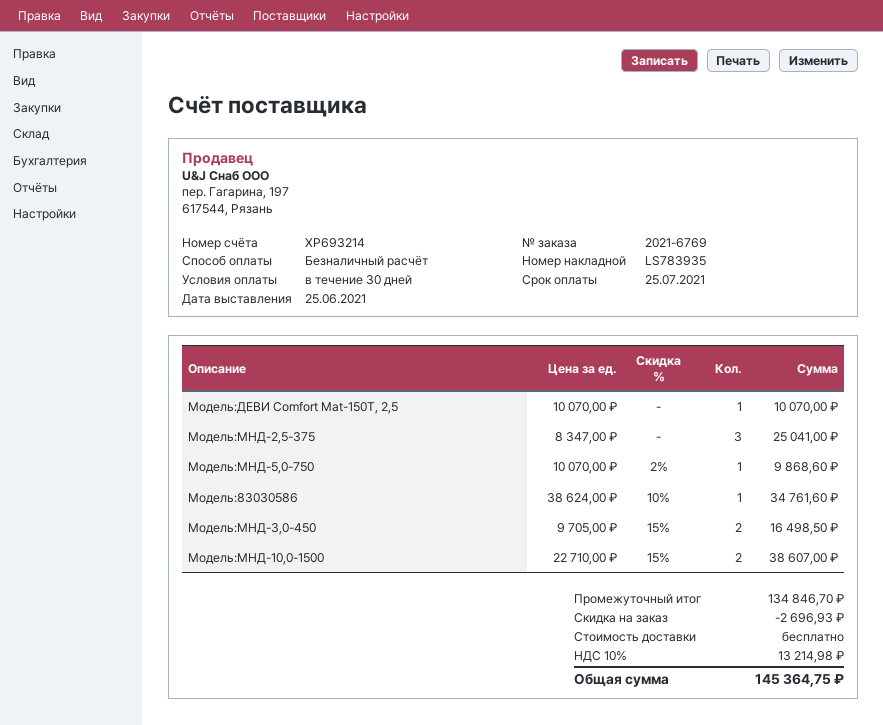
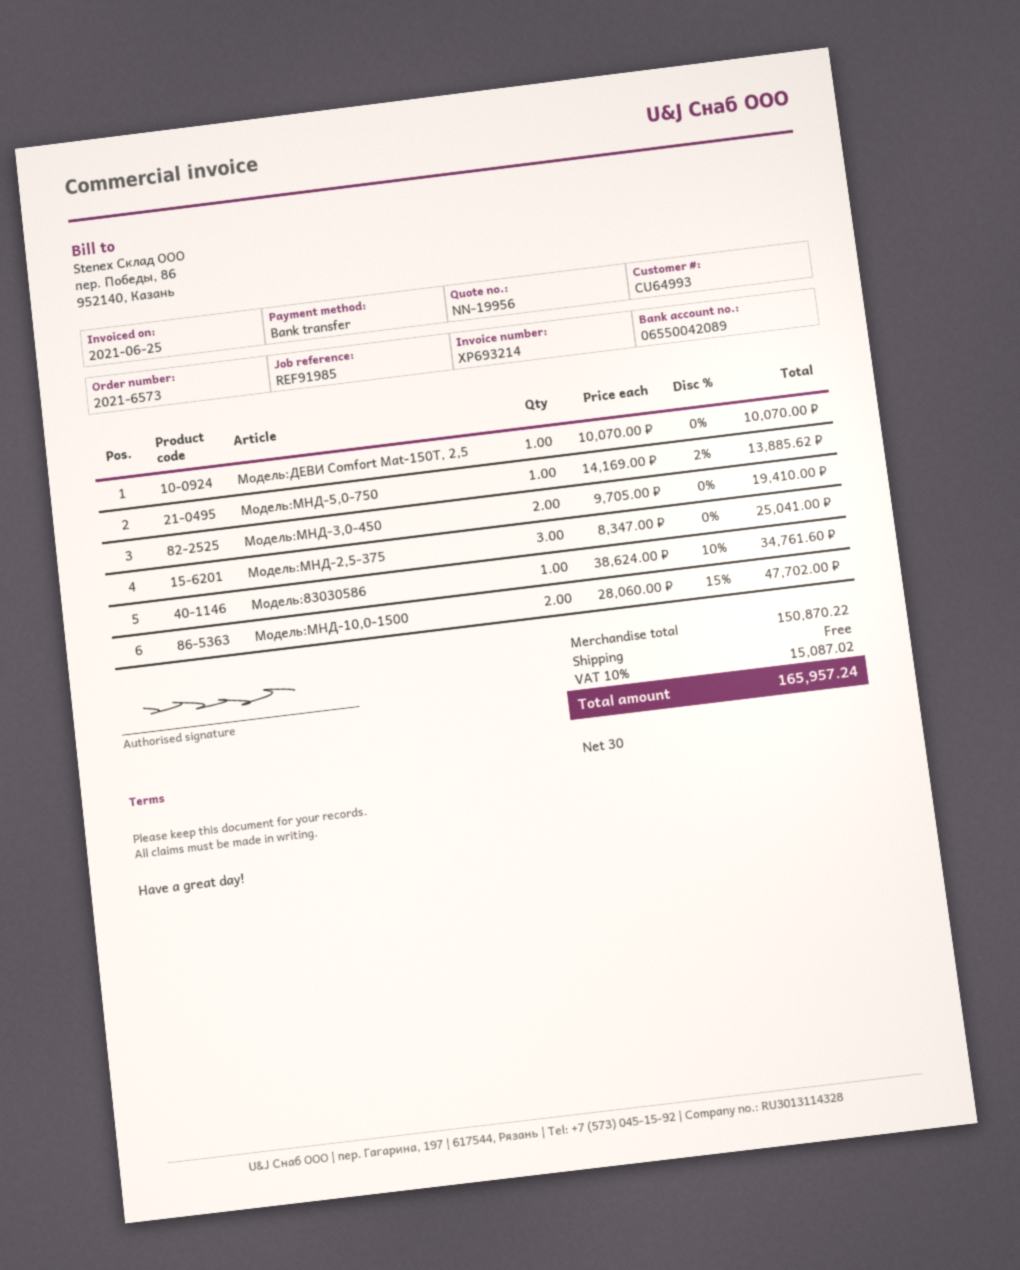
order number: 2021-6769 -> 2021-6573
Модель:МНД-5,0-750: 1 x 10070.00 - 2% = 9868.60 -> 1 x 14169.00 - 2% = 13885.62
Модель:МНД-3,0-450: 2 x 9705.00 - 15% = 16498.50 -> 2 x 9705.00 = 19410.00
Модель:МНД-10,0-1500: 2 x 22710.00 - 15% = 38607.00 -> 2 x 28060.00 - 15% = 47702.00
subtotal: 134846.70 -> 150870.22
discount: 2696.93 -> none
tax: 10% = 13214.98 -> 10% = 15087.02
total: 145364.75 -> 165957.24

